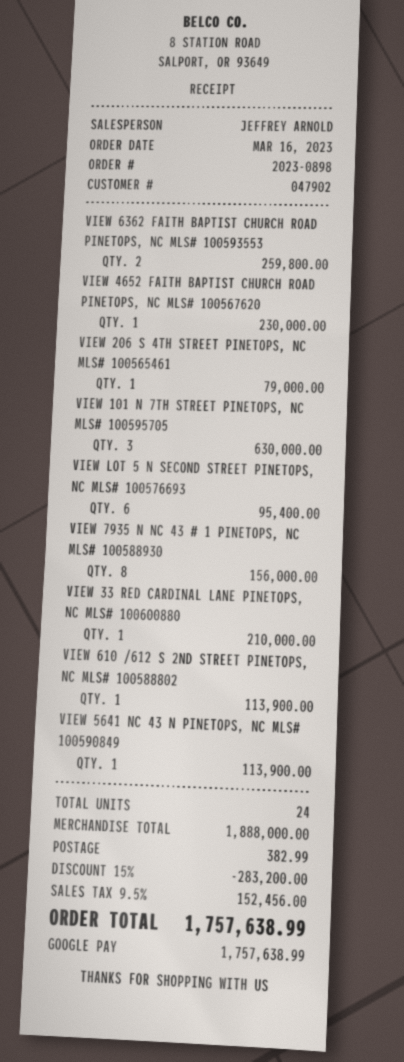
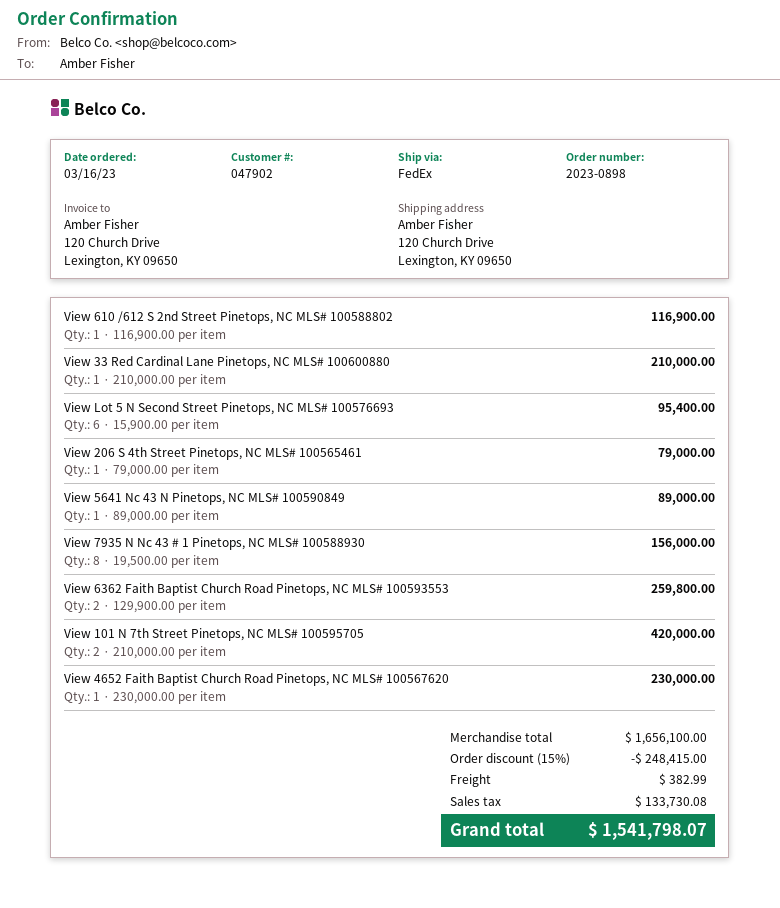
VIEW 101 N 7TH STREET PINETOPS, NC MLS# 100595705: 3 for 630000.00 -> 2 for 420000.00
VIEW 610 /612 S 2ND STREET PINETOPS, NC MLS# 100588802: 1 for 113900.00 -> 1 for 116900.00
VIEW 5641 NC 43 N PINETOPS, NC MLS# 100590849: 1 for 113900.00 -> 1 for 89000.00
subtotal: 1888000.00 -> 1656100.00
discount: 15% = 283200.00 -> 15% = 248415.00
tax: 152456.00 -> 133730.08
total: 1757638.99 -> 1541798.07

